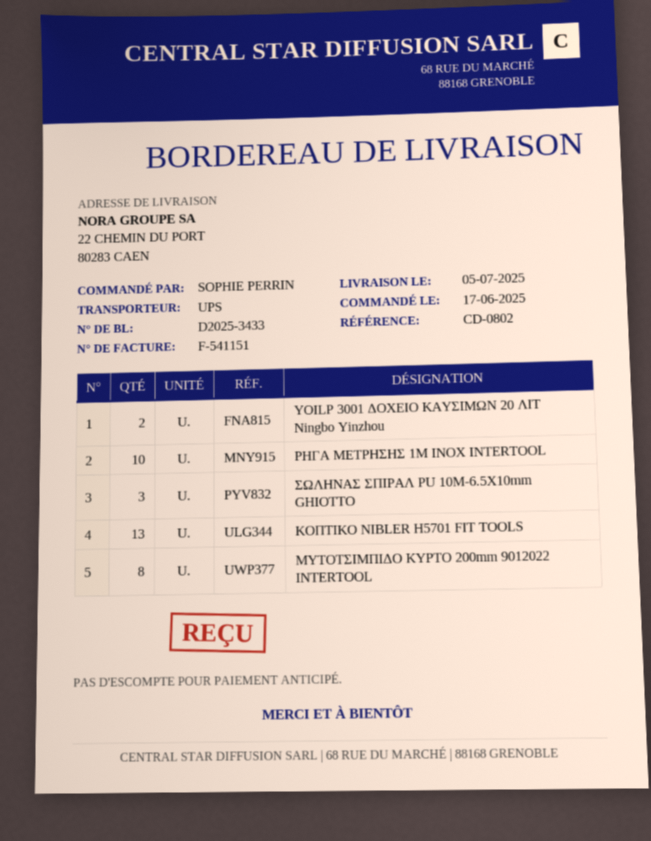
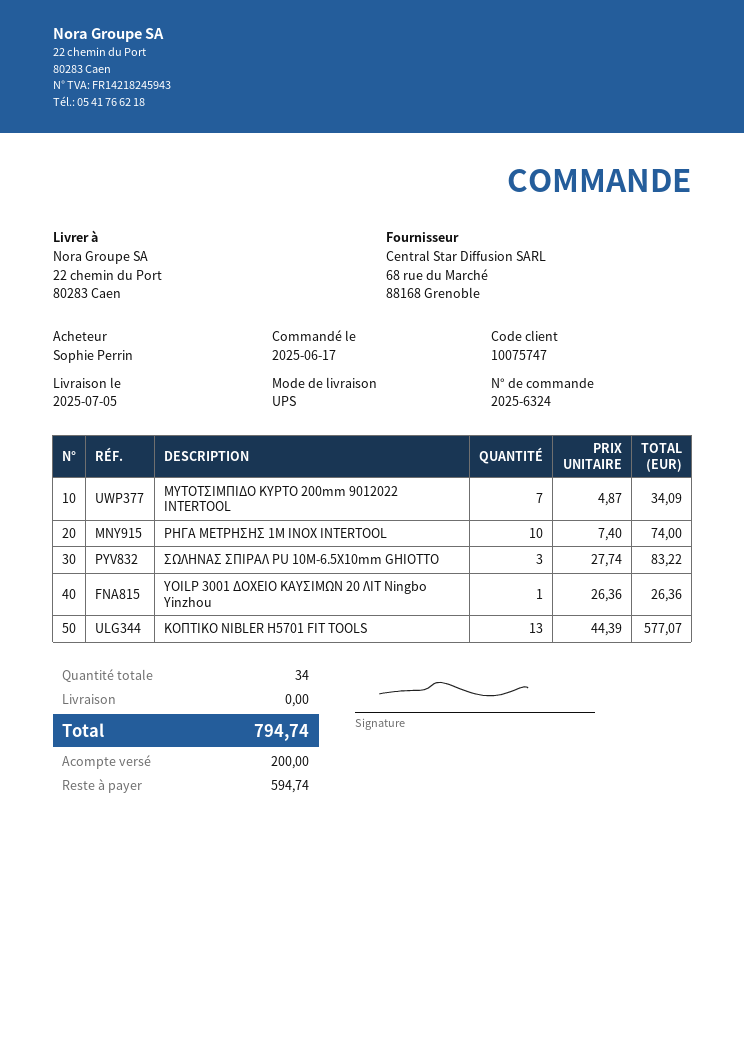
YOILP 3001 ΔΟΧΕΙΟ ΚΑΥΣΙΜΩΝ 20 ΛΙΤ Ningbo Yinzhou: 2 -> 1
ΜΥΤΟΤΣΙΜΠΙΔΟ ΚΥΡΤΟ 200mm 9012022 INTERTOOL: 8 -> 7

